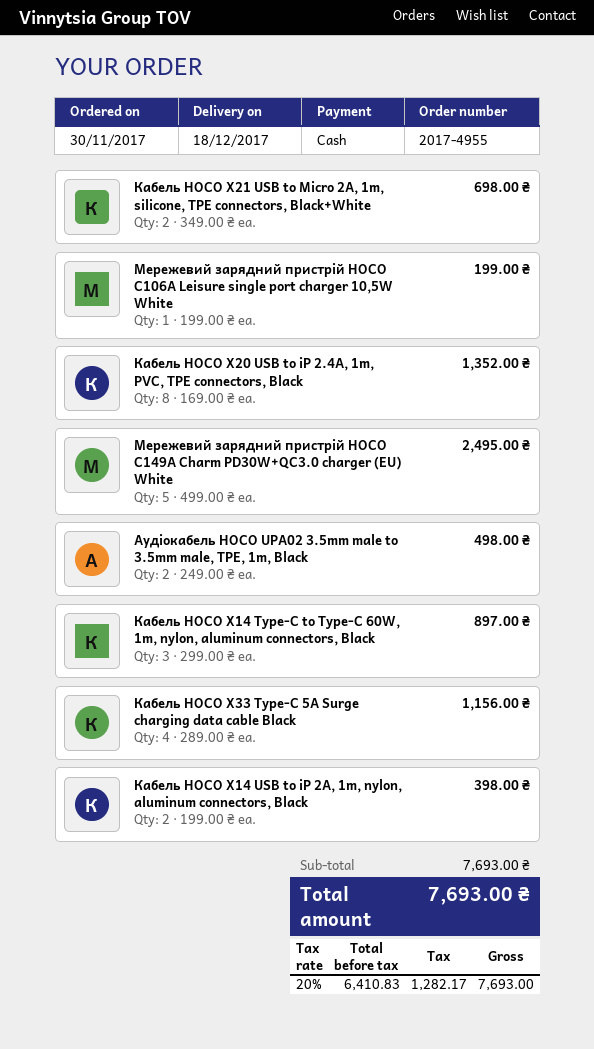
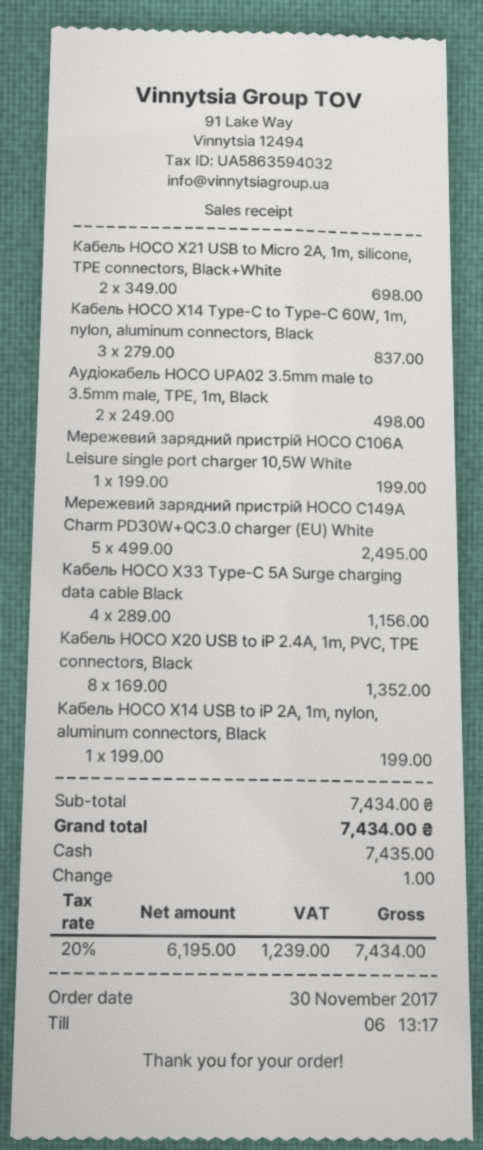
Кабель HOCO X14 Type-C to Type-C 60W, 1m, nylon, aluminum connectors, Black: 3 x 299.00 = 897.00 -> 3 x 279.00 = 837.00
Кабель HOCO X14 USB to iP 2A, 1m, nylon, aluminum connectors, Black: 2 x 199.00 = 398.00 -> 1 x 199.00 = 199.00
subtotal: 7693.00 -> 7434.00
net: 6410.83 -> 6195.00
tax: 20% = 1282.17 -> 20% = 1239.00
total: 7693.00 -> 7434.00

